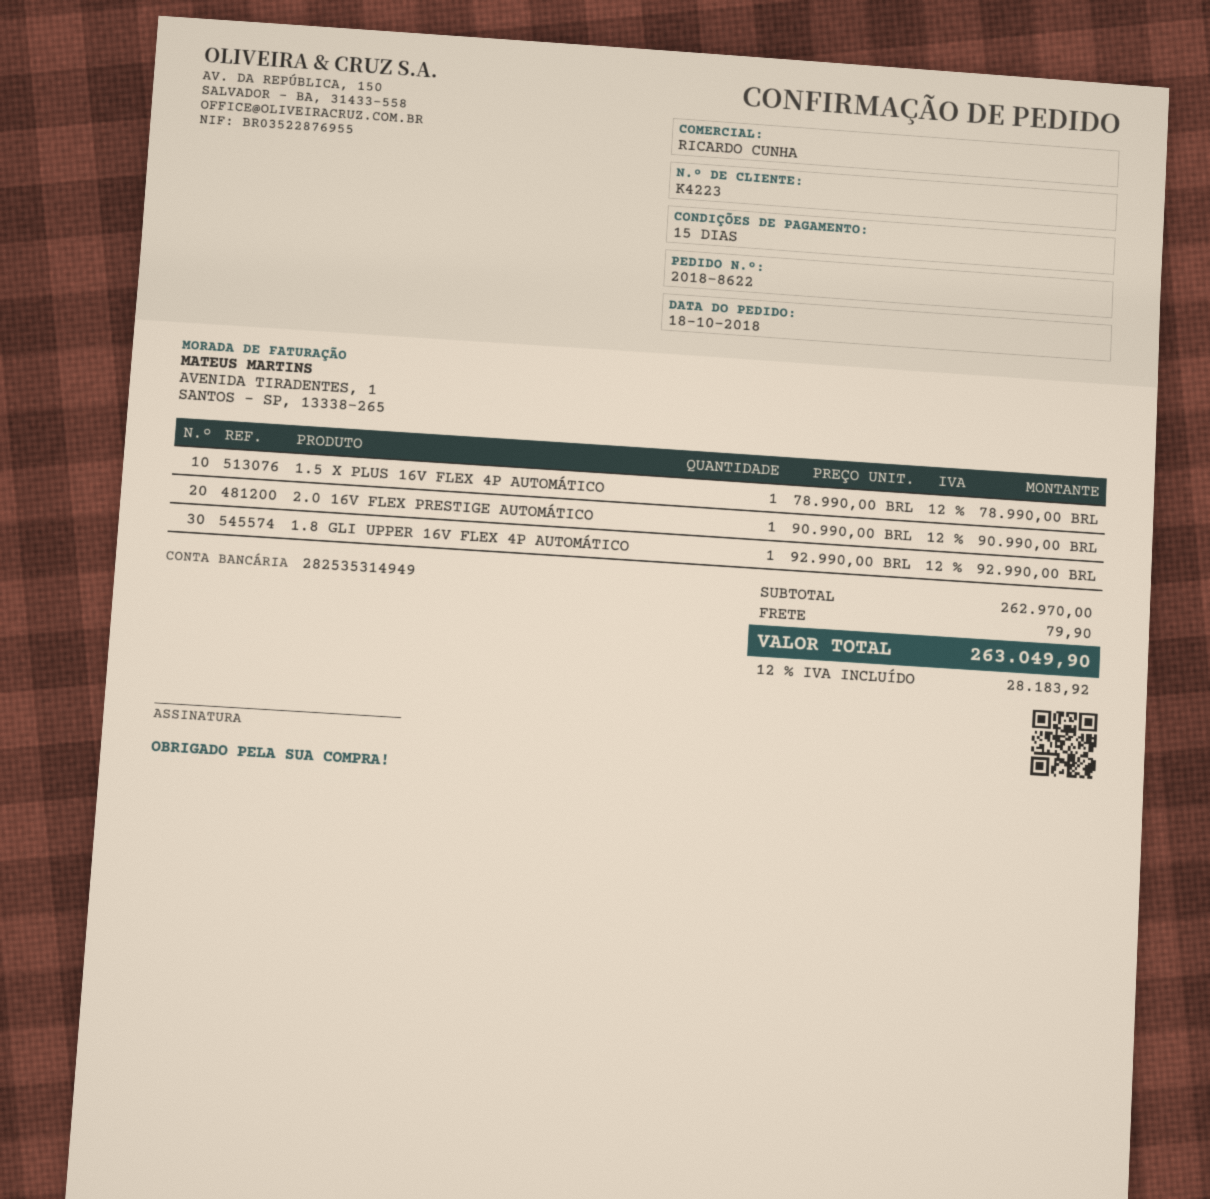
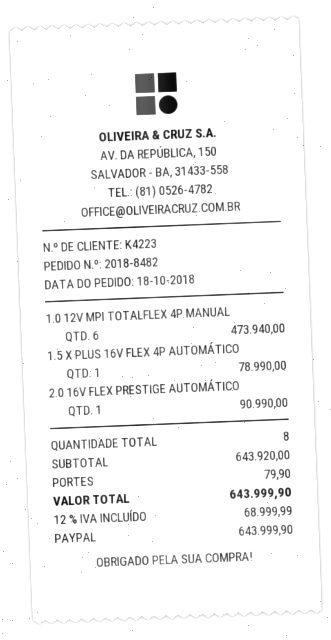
order number: 2018-8622 -> 2018-8482
1.8 GLI UPPER 16V FLEX 4P AUTOMÁTICO: 1 for 92990.00 -> none
1.0 12V MPI TOTALFLEX 4P MANUAL: none -> 6 for 473940.00
subtotal: 262970.00 -> 643920.00
tax: 12% = 28183.92 -> 12% = 68999.99
total: 263049.90 -> 643999.90

